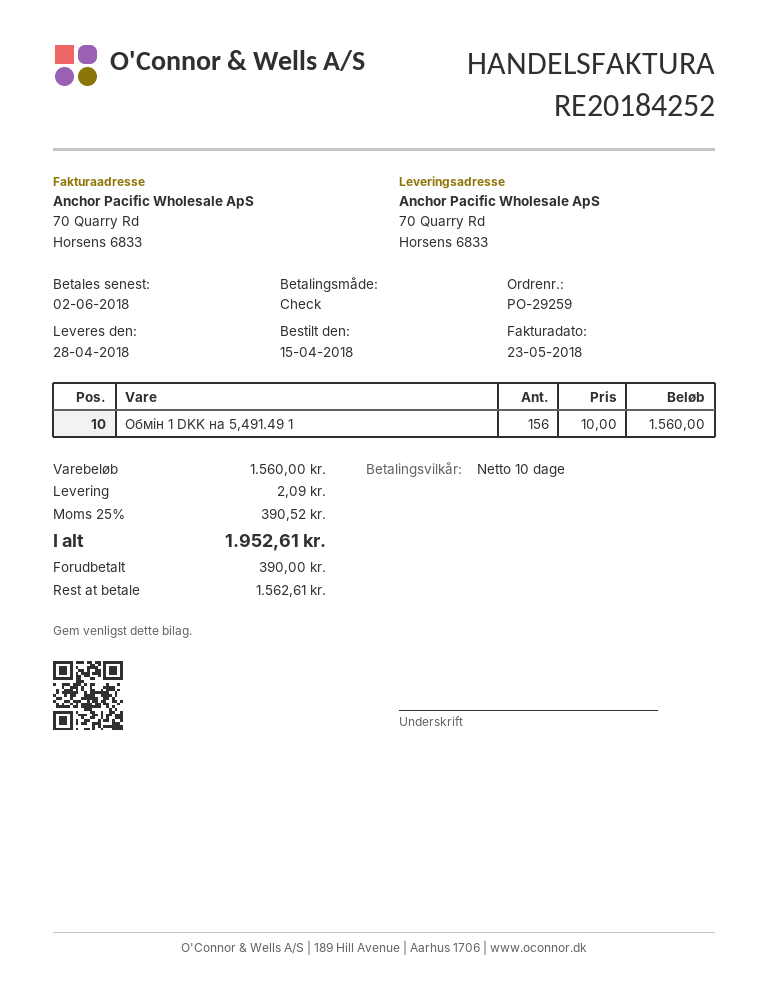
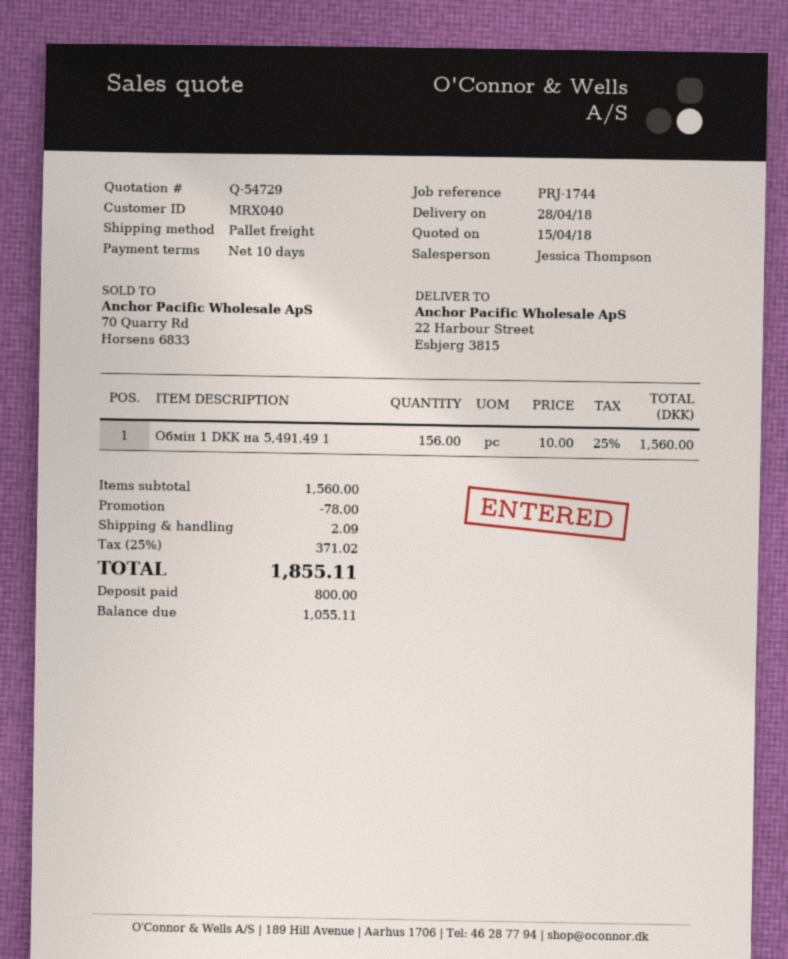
ship to: 70 Quarry Rd, Horsens 6833 -> 22 Harbour Street, Esbjerg 3815
discount: none -> 78.00
tax: 25% = 390.52 -> 25% = 371.02
total: 1952.61 -> 1855.11
deposit: 390.00 -> 800.00
balance: 1562.61 -> 1055.11

